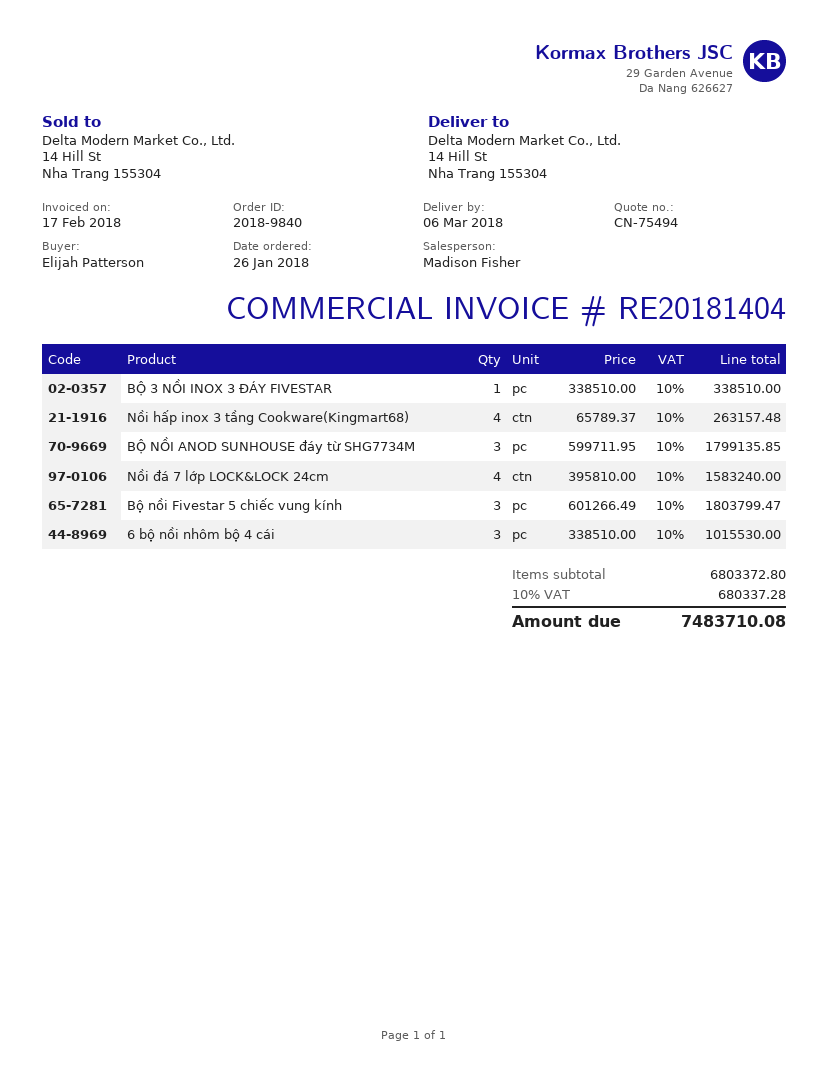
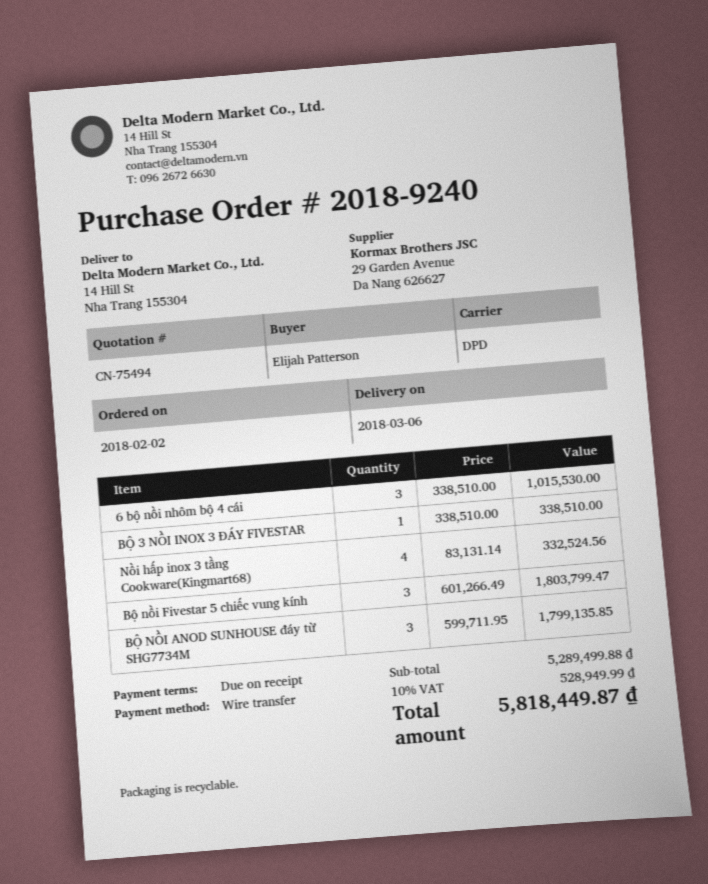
order number: 2018-9840 -> 2018-9240
order date: 2018-01-26 -> 2018-02-02
Nồi hấp inox 3 tầng Cookware(Kingmart68): 4 x 65789.37 = 263157.48 -> 4 x 83131.14 = 332524.56
Nồi đá 7 lớp LOCK&LOCK 24cm: 4 x 395810.00 = 1583240.00 -> none
subtotal: 6803372.80 -> 5289499.88
tax: 10% = 680337.28 -> 10% = 528949.99
total: 7483710.08 -> 5818449.87

